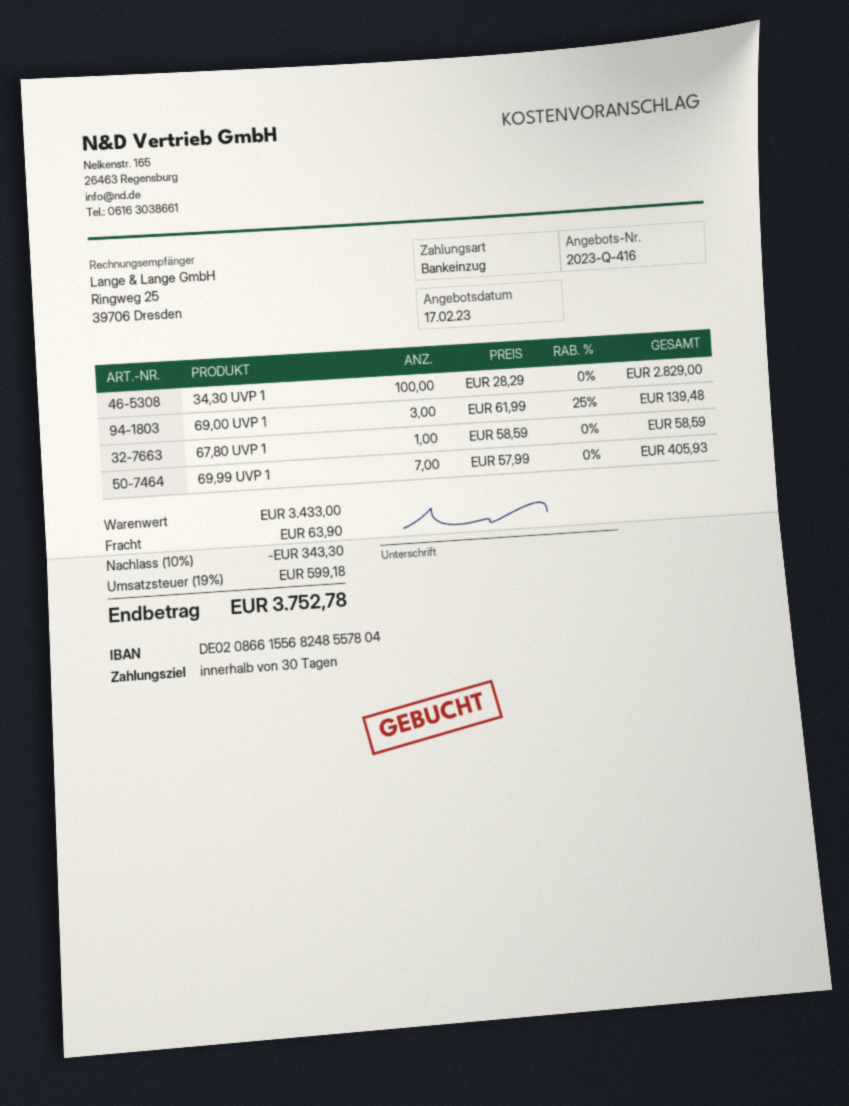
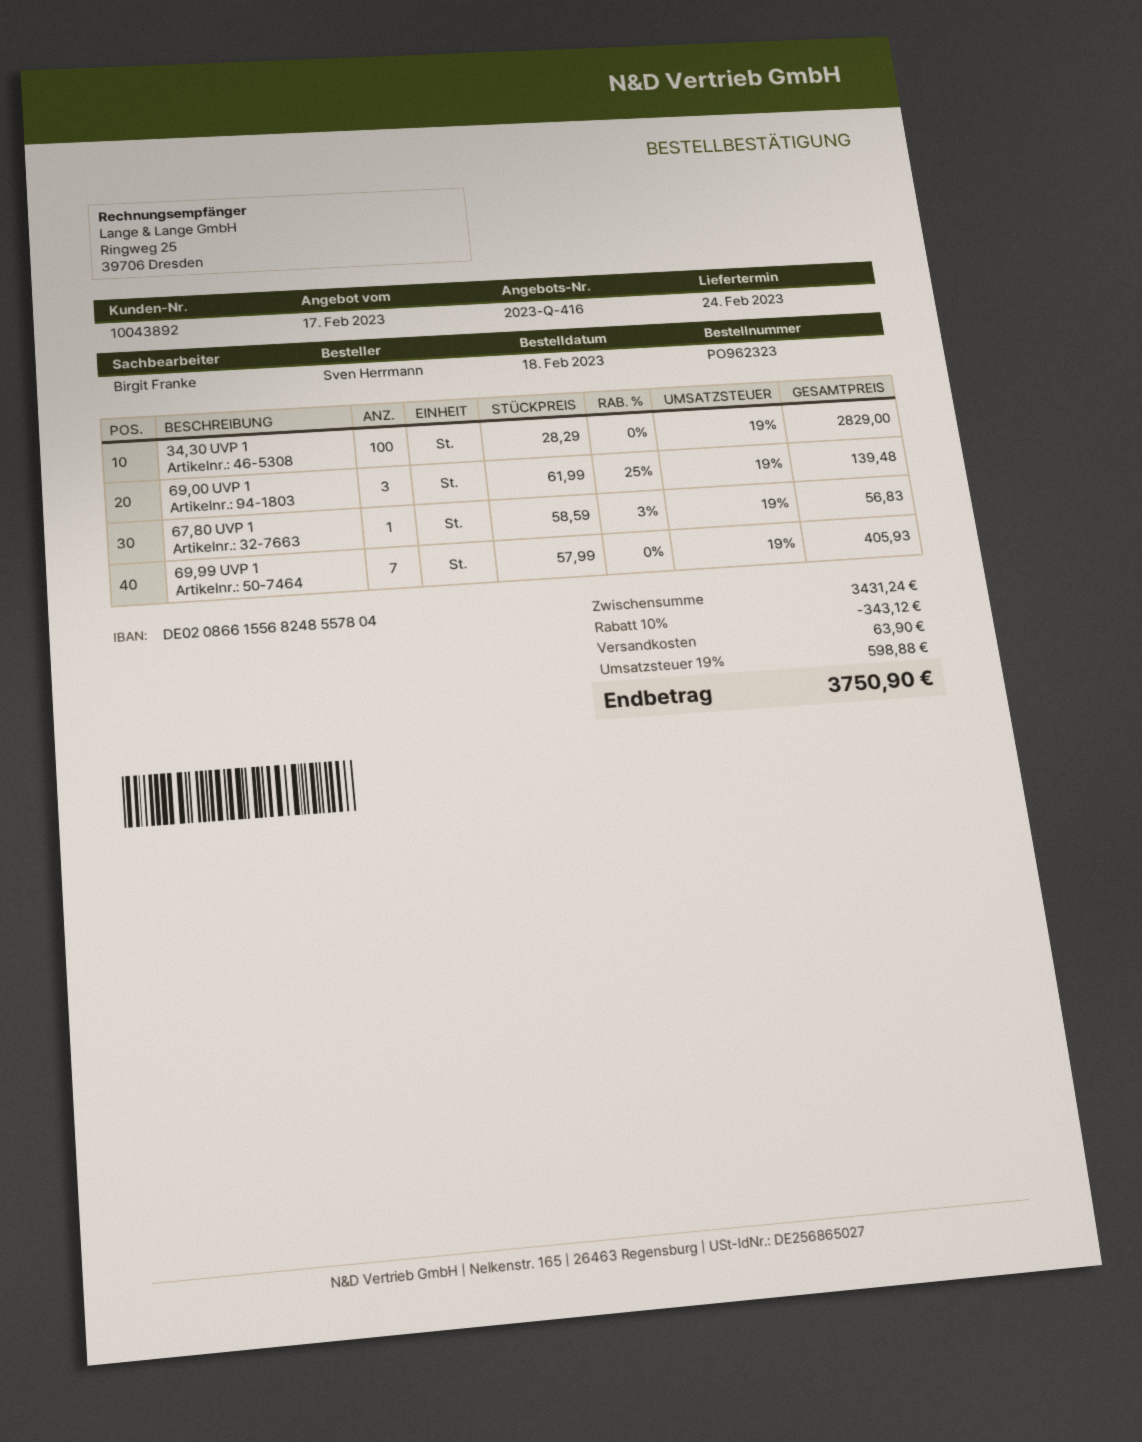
67,80 UVP 1: 1 x 58.59 = 58.59 -> 1 x 58.59 - 3% = 56.83
subtotal: 3433.00 -> 3431.24
discount: 10% = 343.30 -> 10% = 343.12
tax: 19% = 599.18 -> 19% = 598.88
total: 3752.78 -> 3750.90

